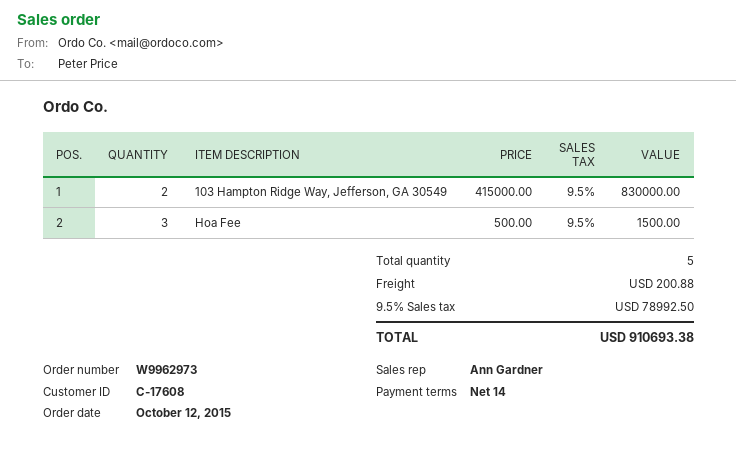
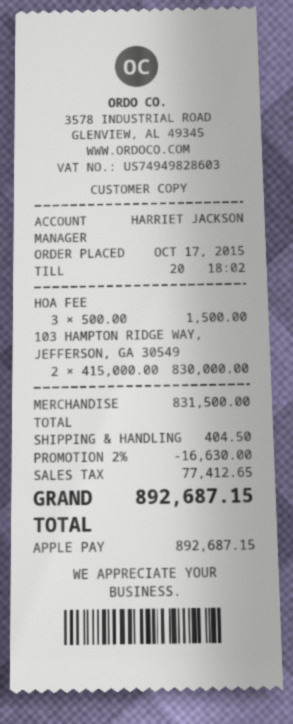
order date: 2015-10-12 -> 2015-10-17
sales rep: Ann Gardner -> HARRIET JACKSON
discount: none -> 2% = 16630.00
shipping: 200.88 -> 404.50
tax: 78992.50 -> 77412.65
total: 910693.38 -> 892687.15

